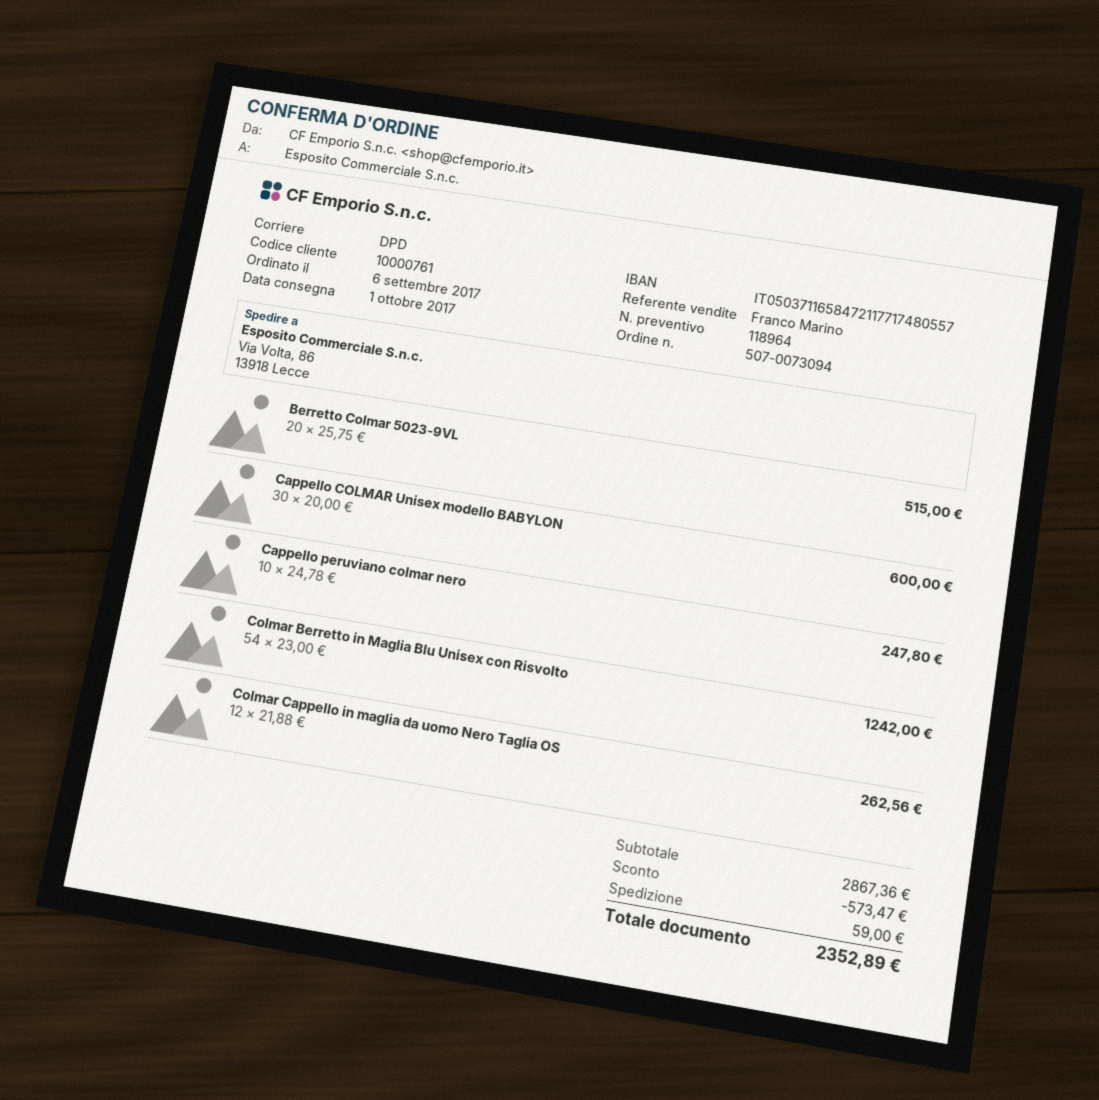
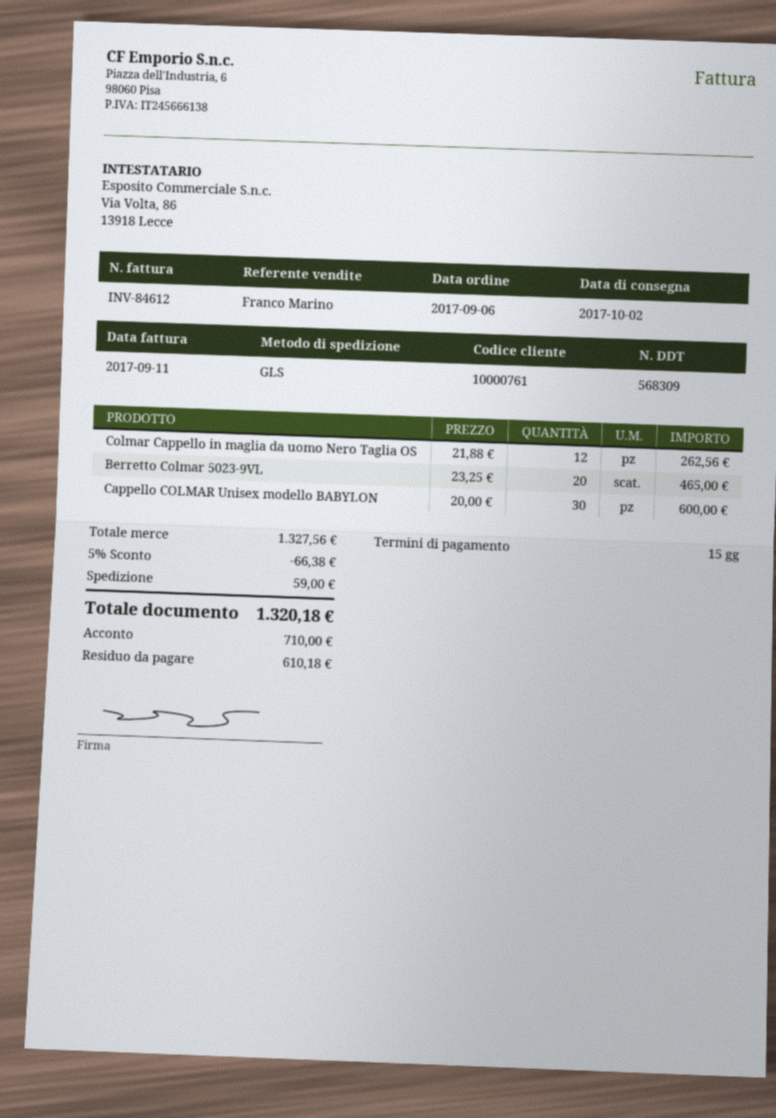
delivery date: 2017-10-01 -> 2017-10-02
shipping method: DPD -> GLS
Berretto Colmar 5023-9VL: 20 x 25.75 = 515.00 -> 20 x 23.25 = 465.00
Cappello peruviano colmar nero: 10 x 24.78 = 247.80 -> none
Colmar Berretto in Maglia Blu Unisex con Risvolto: 54 x 23.00 = 1242.00 -> none
subtotal: 2867.36 -> 1327.56
discount: 573.47 -> 66.38
total: 2352.89 -> 1320.18

